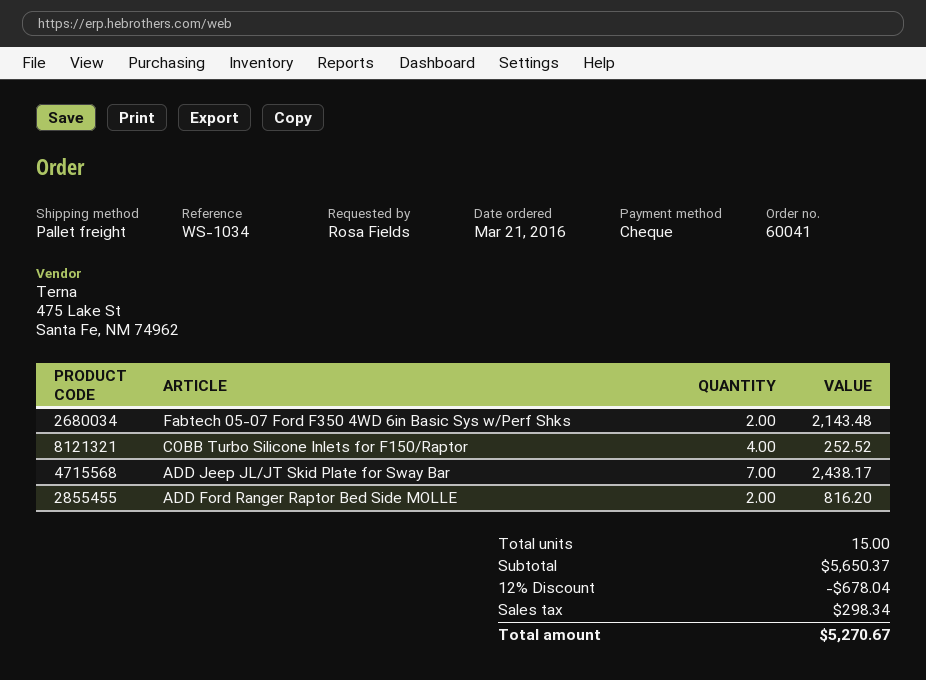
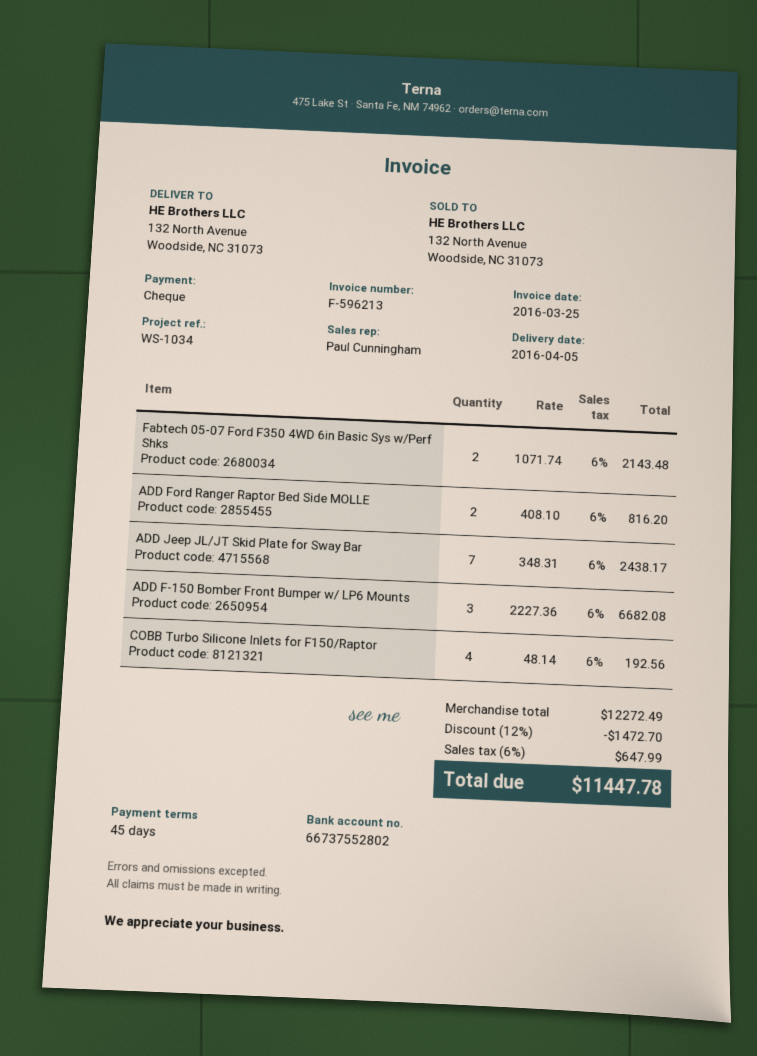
COBB Turbo Silicone Inlets for F150/Raptor: 4 for 252.52 -> 4 for 192.56
ADD F-150 Bomber Front Bumper w/ LP6 Mounts: none -> 3 for 6682.08
subtotal: 5650.37 -> 12272.49
discount: 12% = 678.04 -> 12% = 1472.70
tax: 298.34 -> 647.99
total: 5270.67 -> 11447.78

